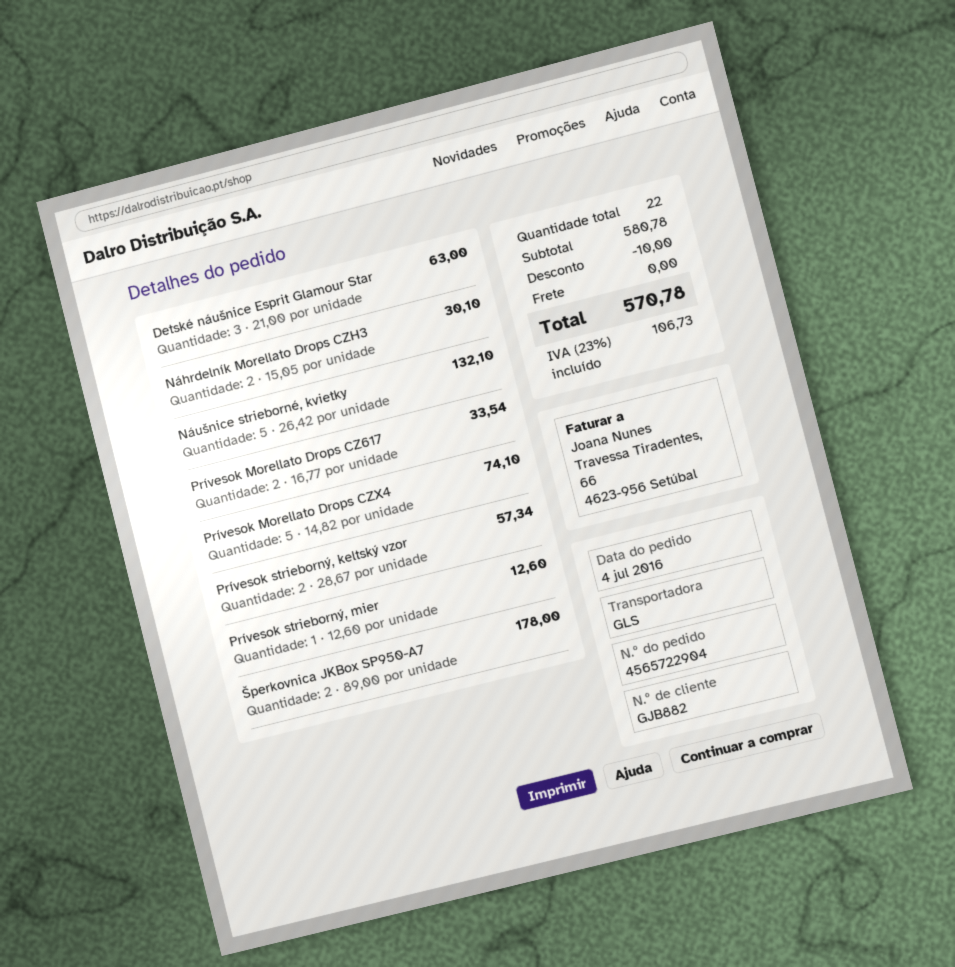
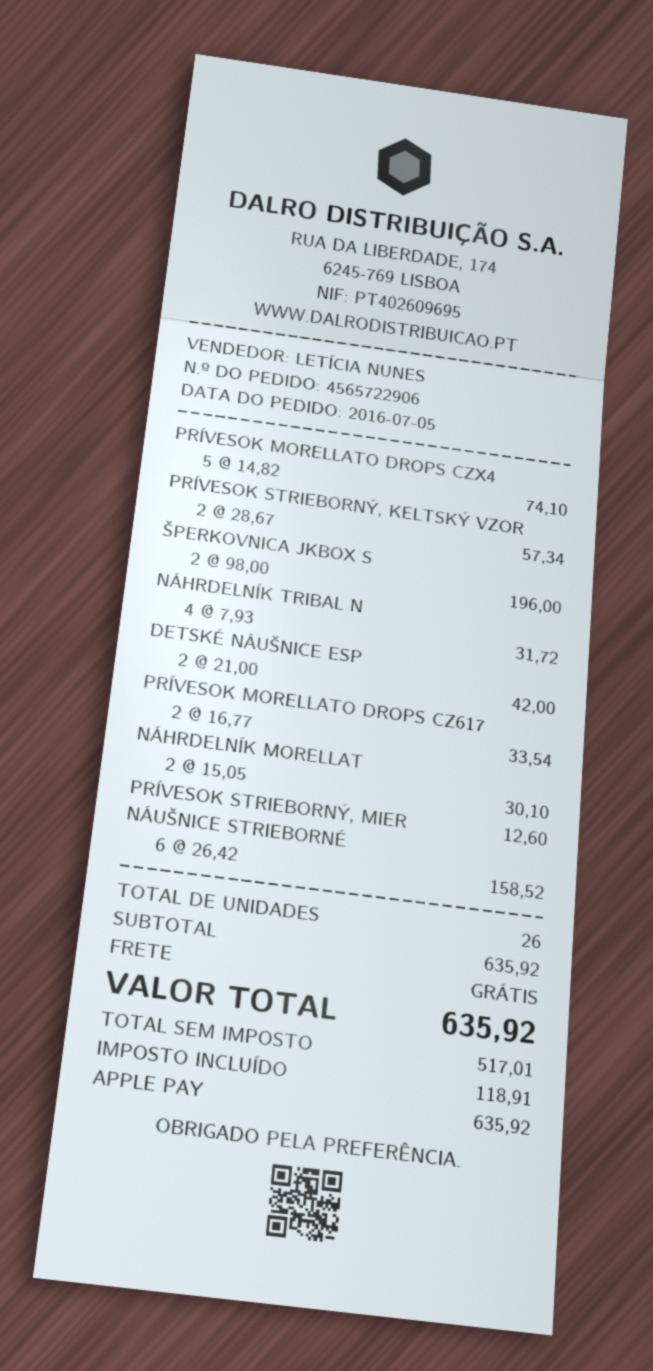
order number: 4565722904 -> 4565722906
order date: 2016-07-04 -> 2016-07-05
Detské náušnice Esprit Glamour Star: 3 x 21.00 = 63.00 -> 2 x 21.00 = 42.00
Náušnice strieborné, kvietky: 5 x 26.42 = 132.10 -> 6 x 26.42 = 158.52
Šperkovnica JKBox SP950-A7: 2 x 89.00 = 178.00 -> 2 x 98.00 = 196.00
NÁHRDELNÍK TRIBAL N: none -> 4 x 7.93 = 31.72
total quantity: 22 -> 26
subtotal: 580.78 -> 635.92
discount: 10.00 -> none
tax: 106.73 -> 118.91
total: 570.78 -> 635.92

